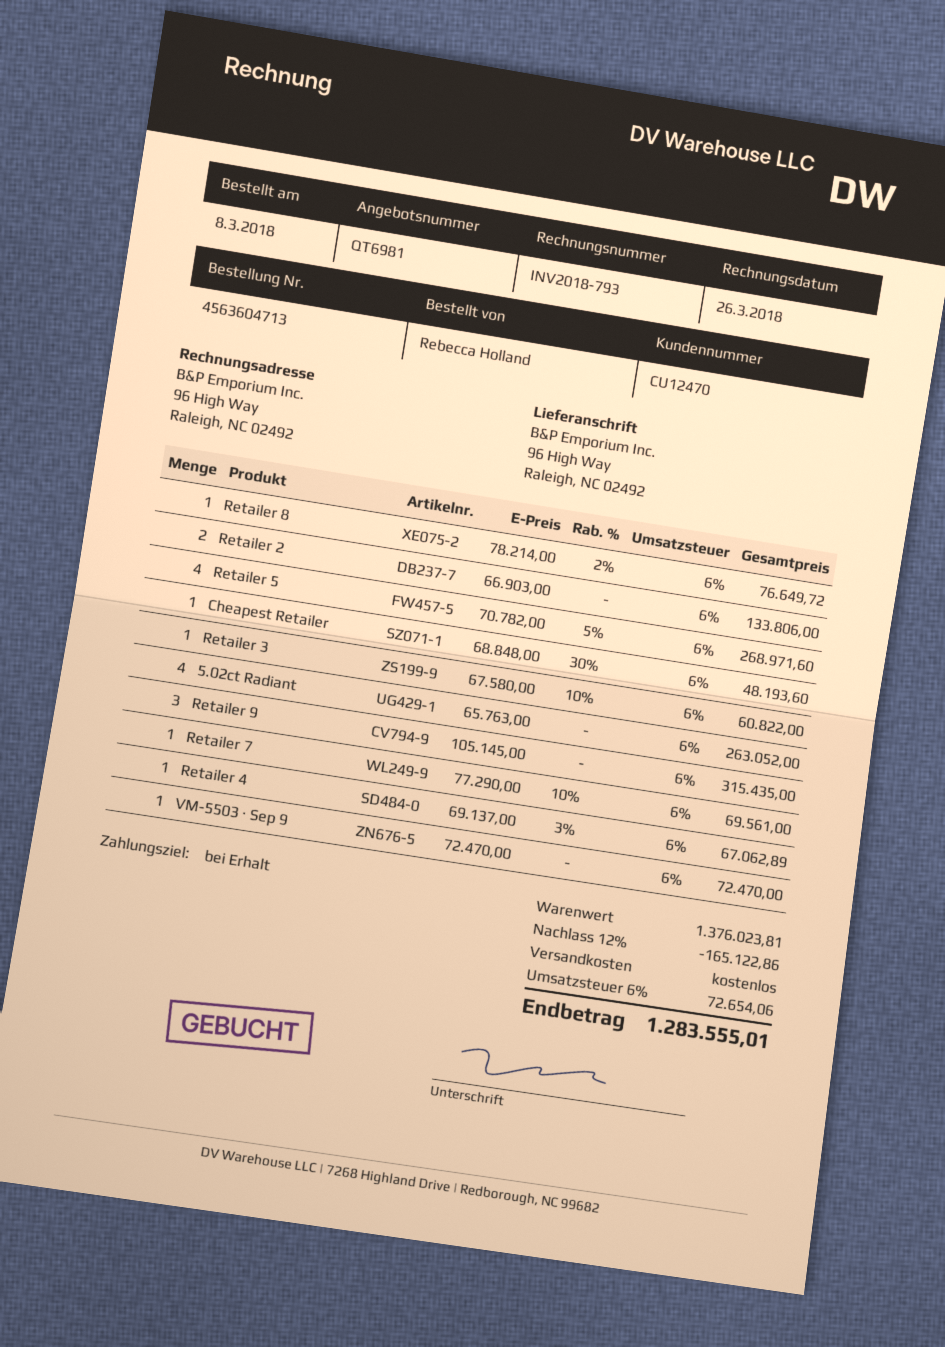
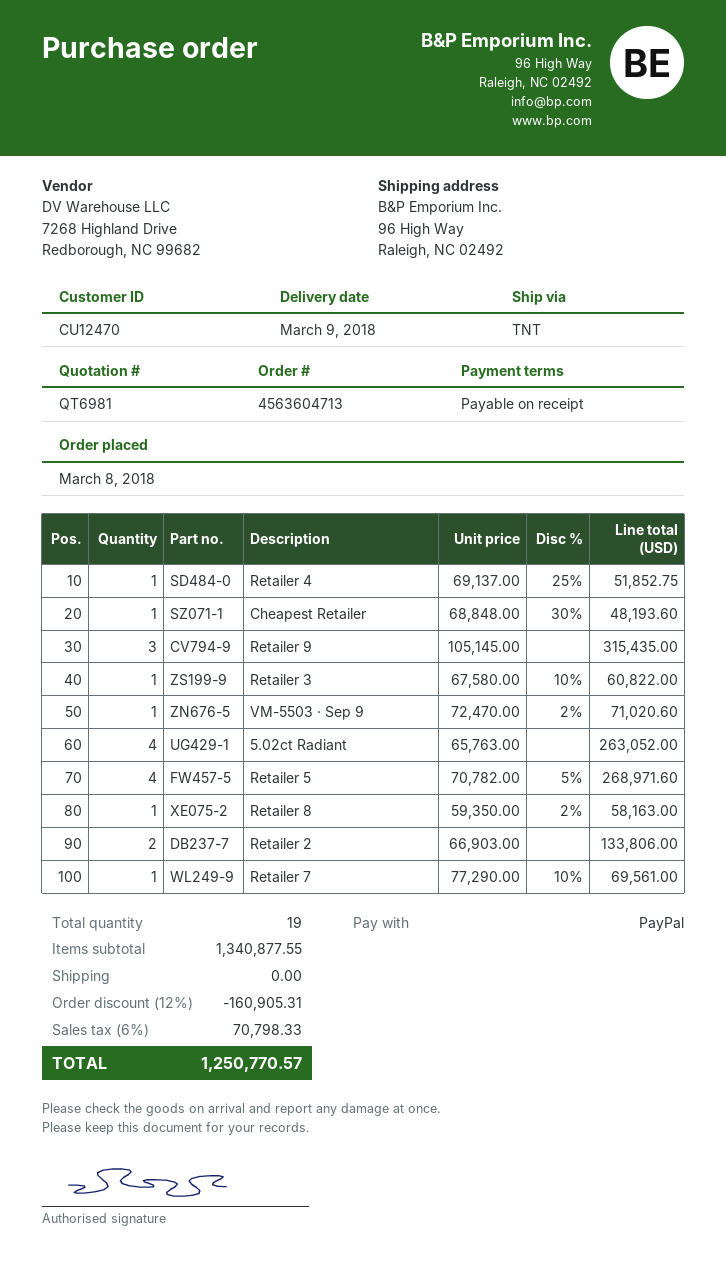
Retailer 8: 1 x 78214.00 - 2% = 76649.72 -> 1 x 59350.00 - 2% = 58163.00
Retailer 4: 1 x 69137.00 - 3% = 67062.89 -> 1 x 69137.00 - 25% = 51852.75
VM-5503 · Sep 9: 1 x 72470.00 = 72470.00 -> 1 x 72470.00 - 2% = 71020.60
subtotal: 1376023.81 -> 1340877.55
discount: 12% = 165122.86 -> 12% = 160905.31
tax: 6% = 72654.06 -> 6% = 70798.33
total: 1283555.01 -> 1250770.57

